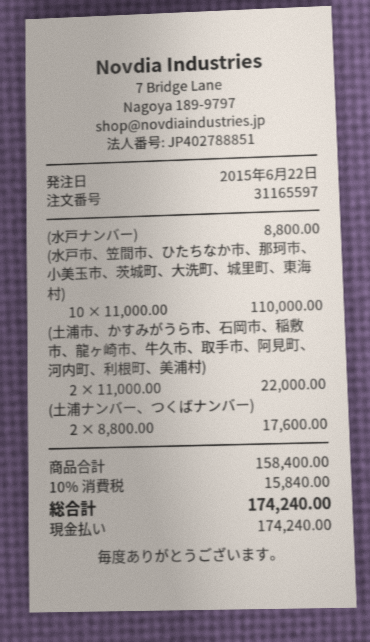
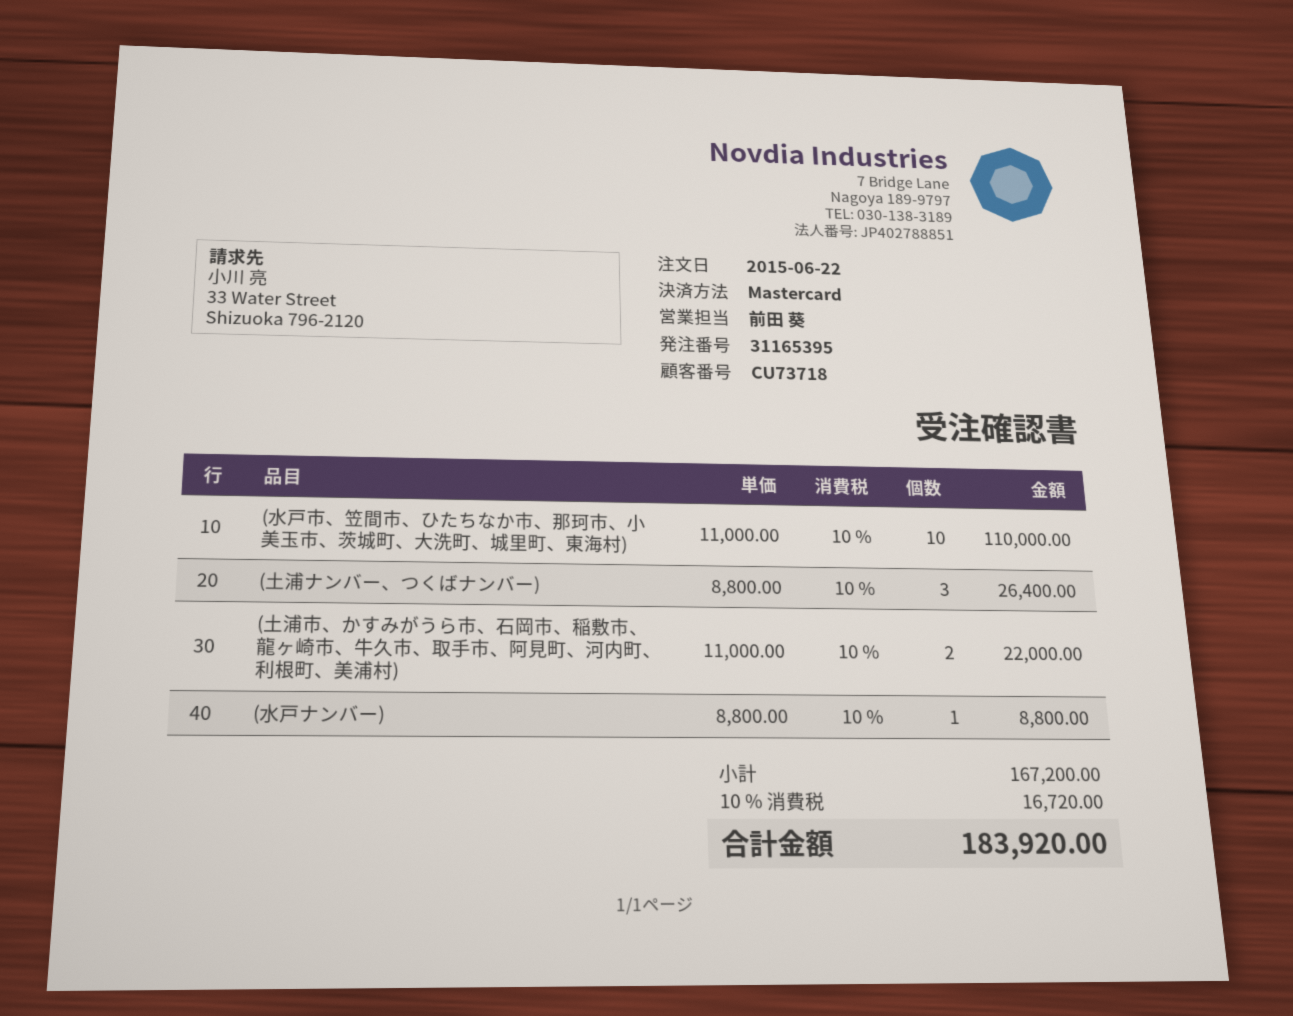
order number: 31165597 -> 31165395
payment method: cash -> Mastercard
(土浦ナンバー、つくばナンバー): 2 x 8800.00 = 17600.00 -> 3 x 8800.00 = 26400.00
subtotal: 158400.00 -> 167200.00
tax: 10% = 15840.00 -> 10% = 16720.00
total: 174240.00 -> 183920.00

